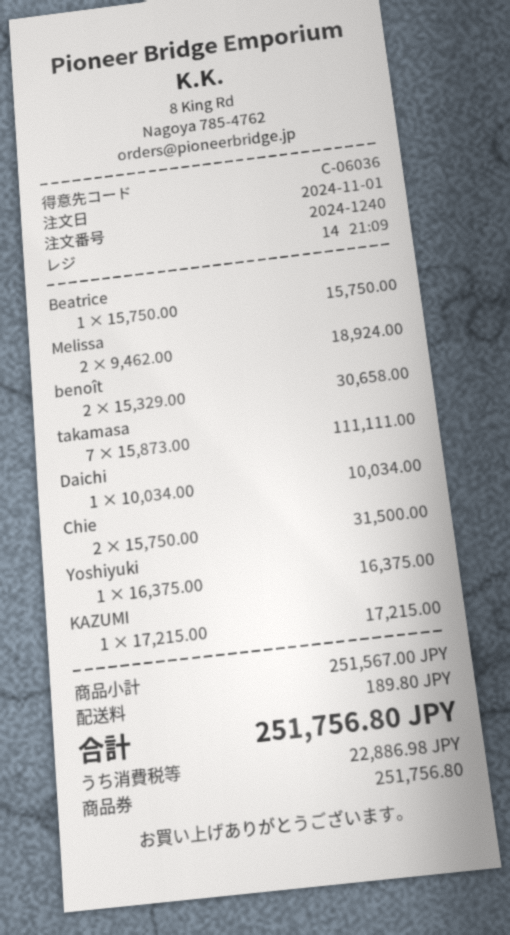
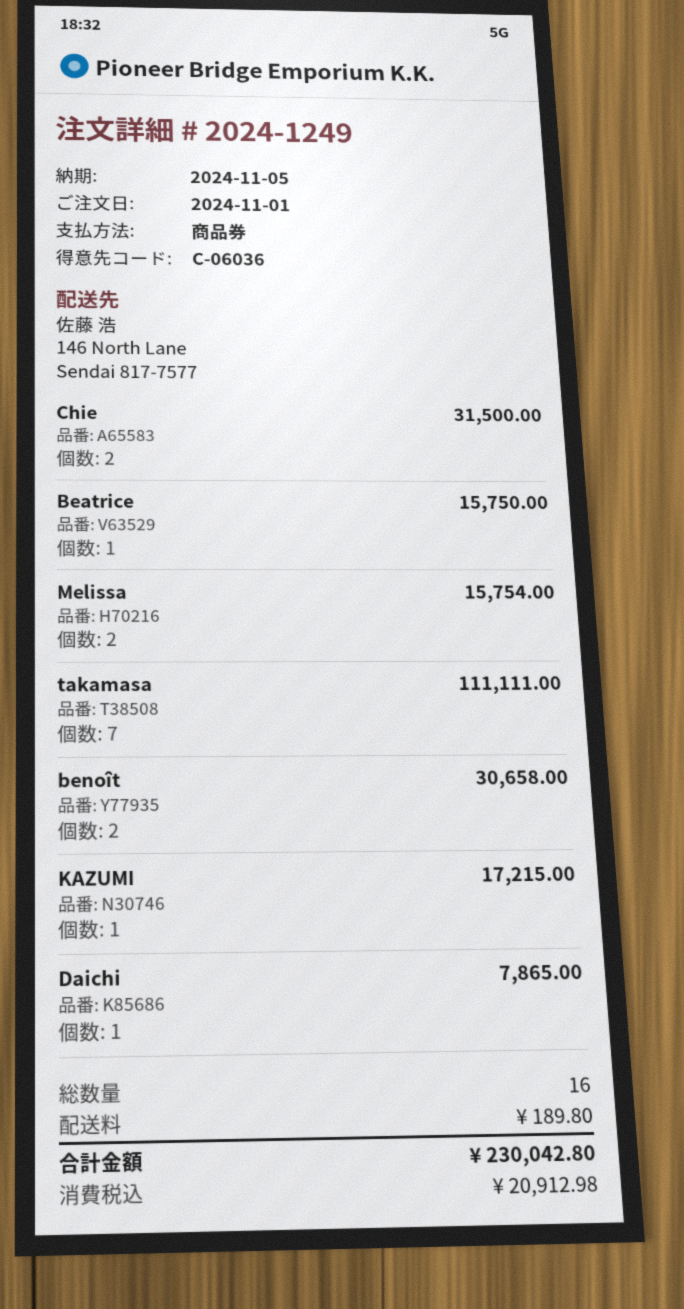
order number: 2024-1240 -> 2024-1249
Melissa: 2 for 18924.00 -> 2 for 15754.00
Daichi: 1 for 10034.00 -> 1 for 7865.00
Yoshiyuki: 1 for 16375.00 -> none
tax: 22886.98 -> 20912.98
total: 251756.80 -> 230042.80

